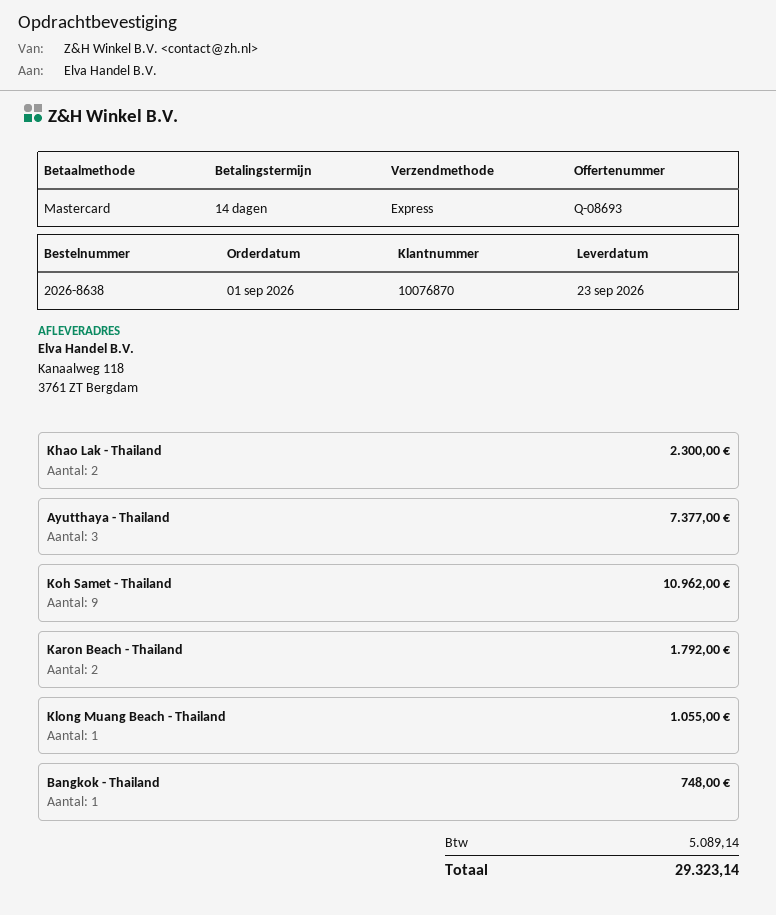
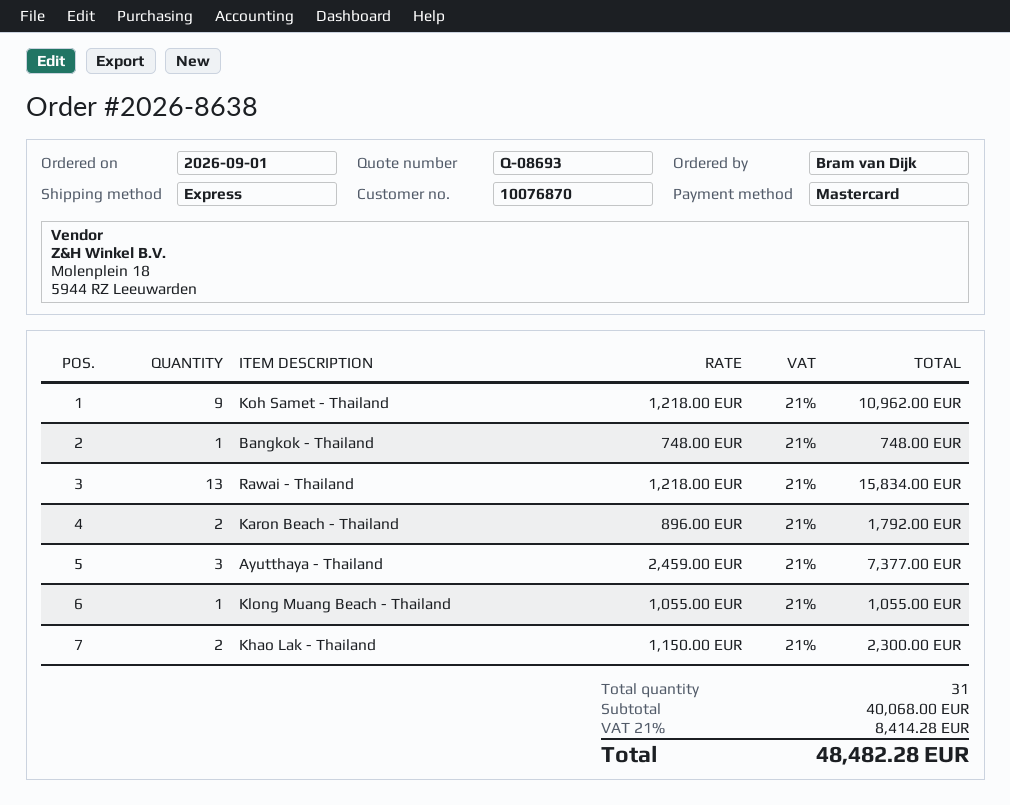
Rawai - Thailand: none -> 13 for 15834.00
tax: 5089.14 -> 8414.28
total: 29323.14 -> 48482.28

